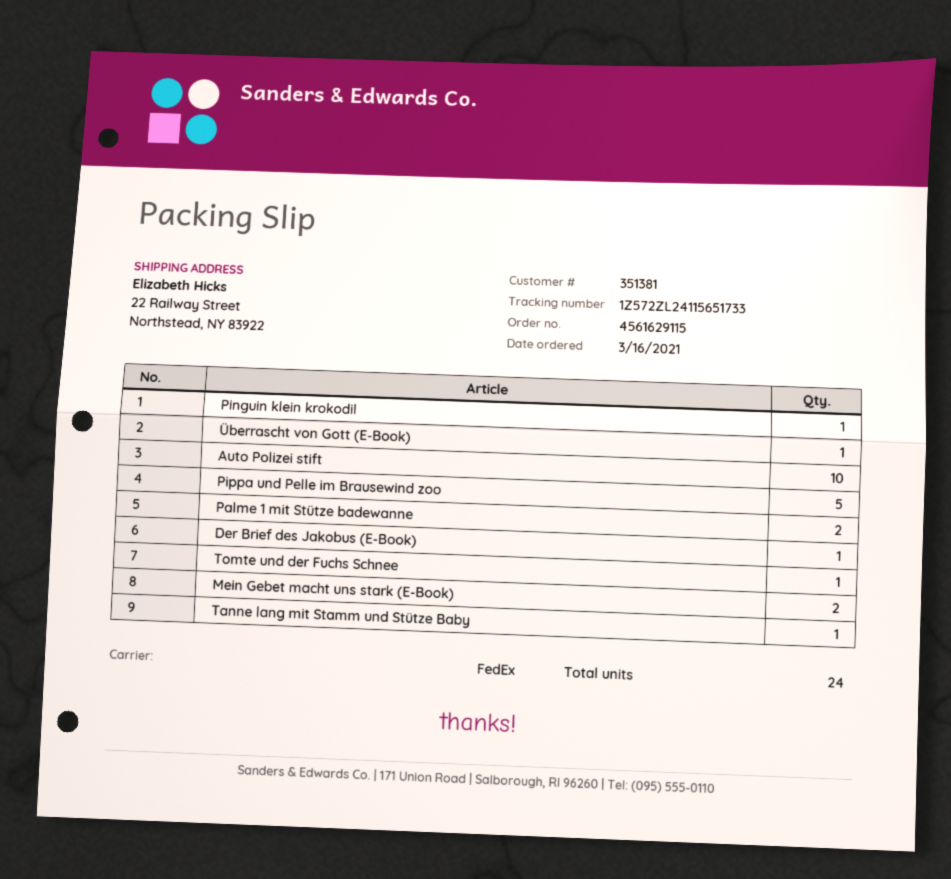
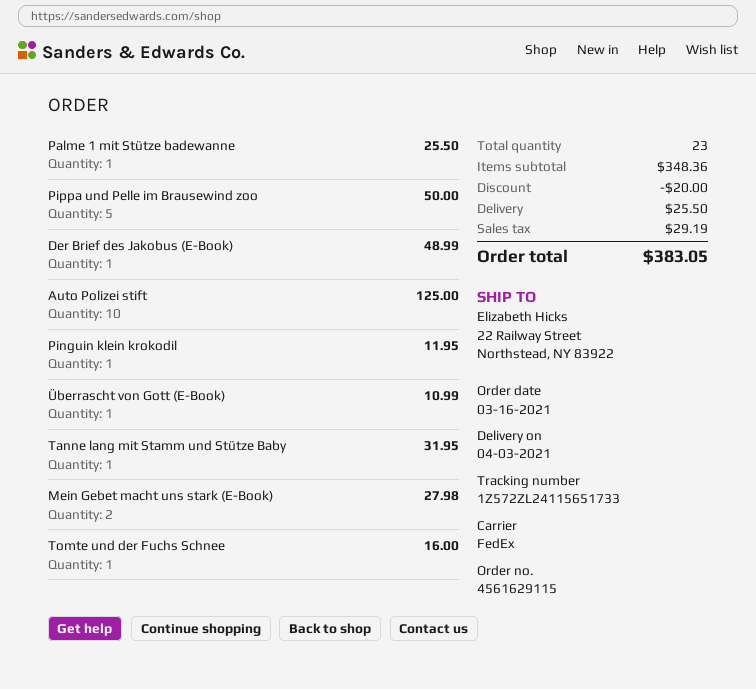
Palme 1 mit Stütze badewanne: 2 -> 1
total quantity: 24 -> 23

